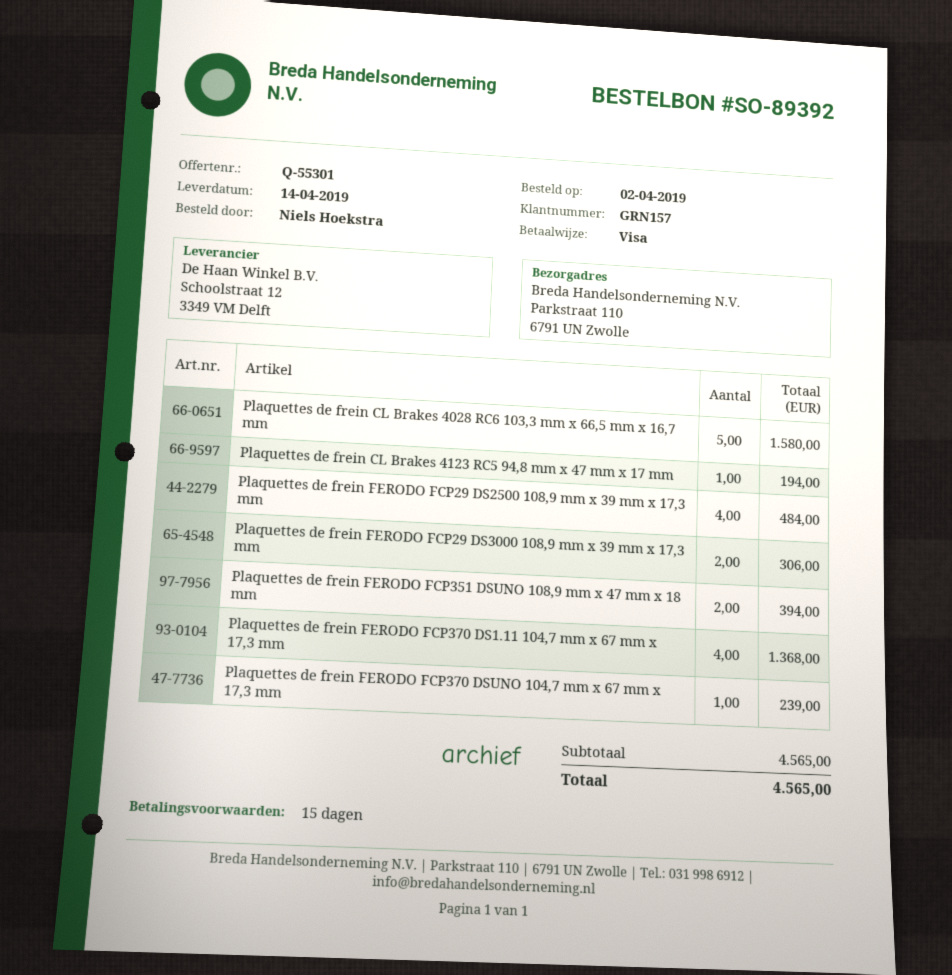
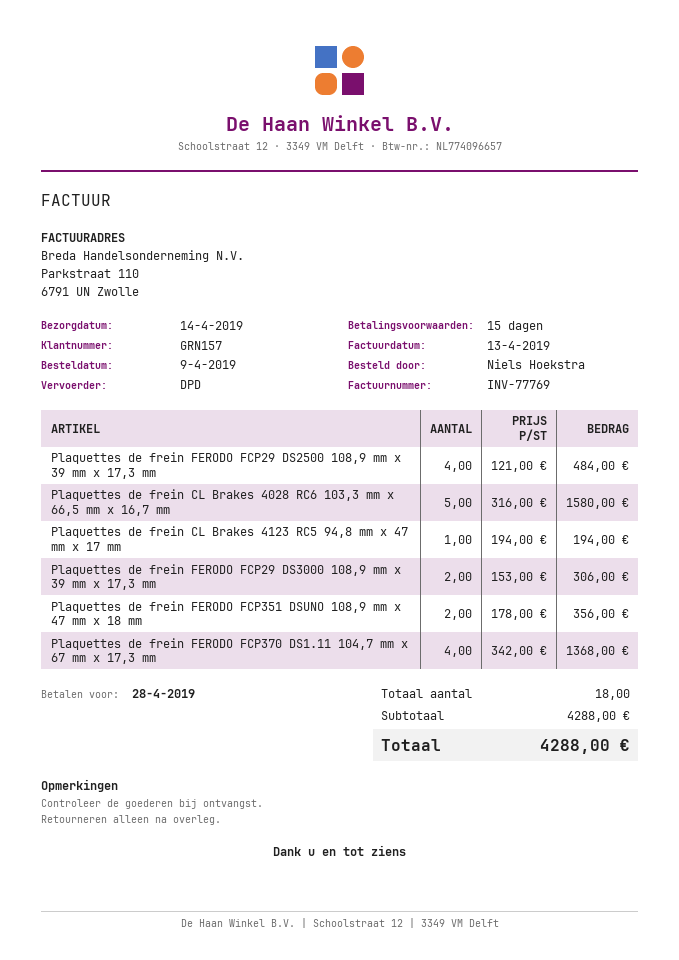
order date: 2019-04-02 -> 2019-04-09
Plaquettes de frein FERODO FCP351 DSUNO 108,9 mm x 47 mm x 18 mm: 2 for 394.00 -> 2 for 356.00
Plaquettes de frein FERODO FCP370 DSUNO 104,7 mm x 67 mm x 17,3 mm: 1 for 239.00 -> none
subtotal: 4565.00 -> 4288.00
total: 4565.00 -> 4288.00

